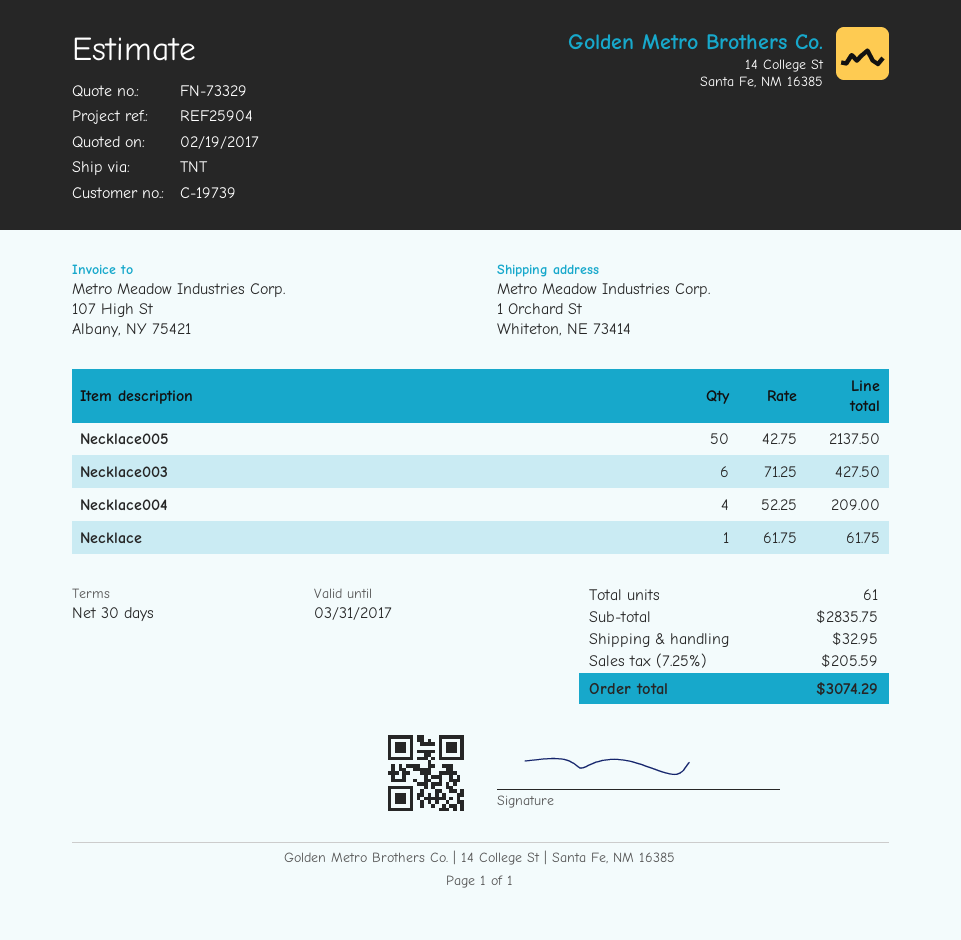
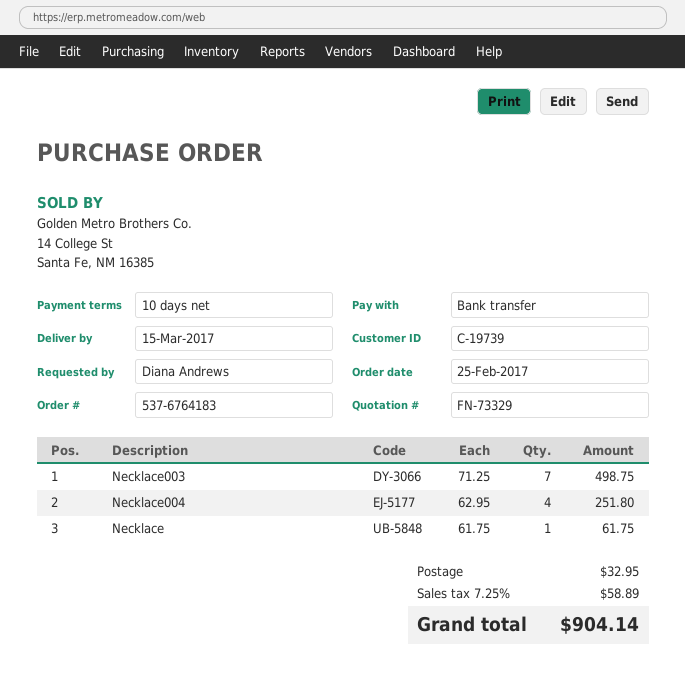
payment terms: 30 days -> 10 days
Necklace005: 50 x 42.75 = 2137.50 -> none
Necklace003: 6 x 71.25 = 427.50 -> 7 x 71.25 = 498.75
Necklace004: 4 x 52.25 = 209.00 -> 4 x 62.95 = 251.80
tax: 7.25% = 205.59 -> 7.25% = 58.89
total: 3074.29 -> 904.14

